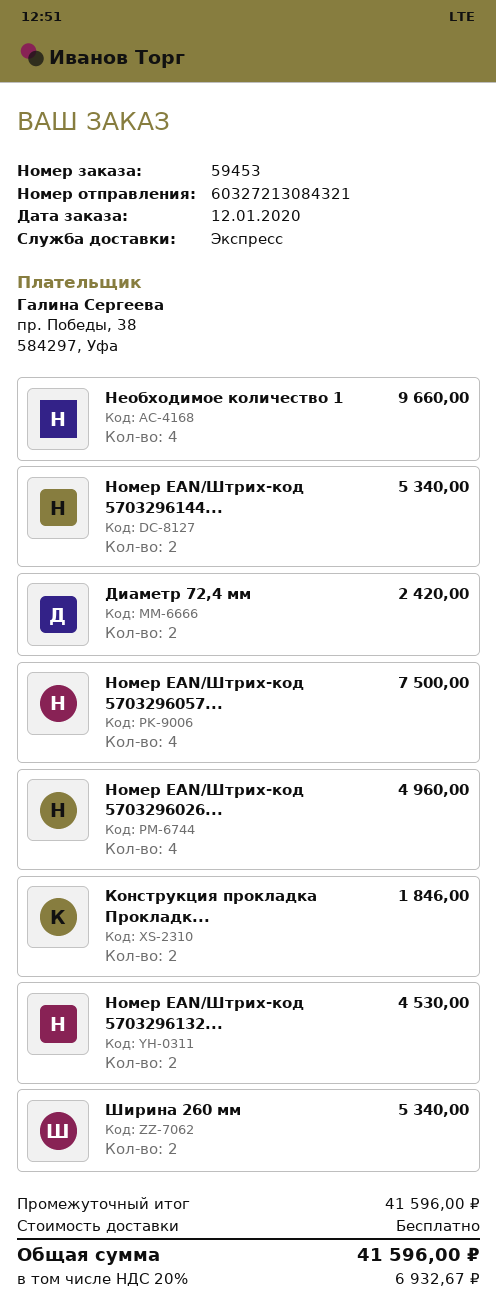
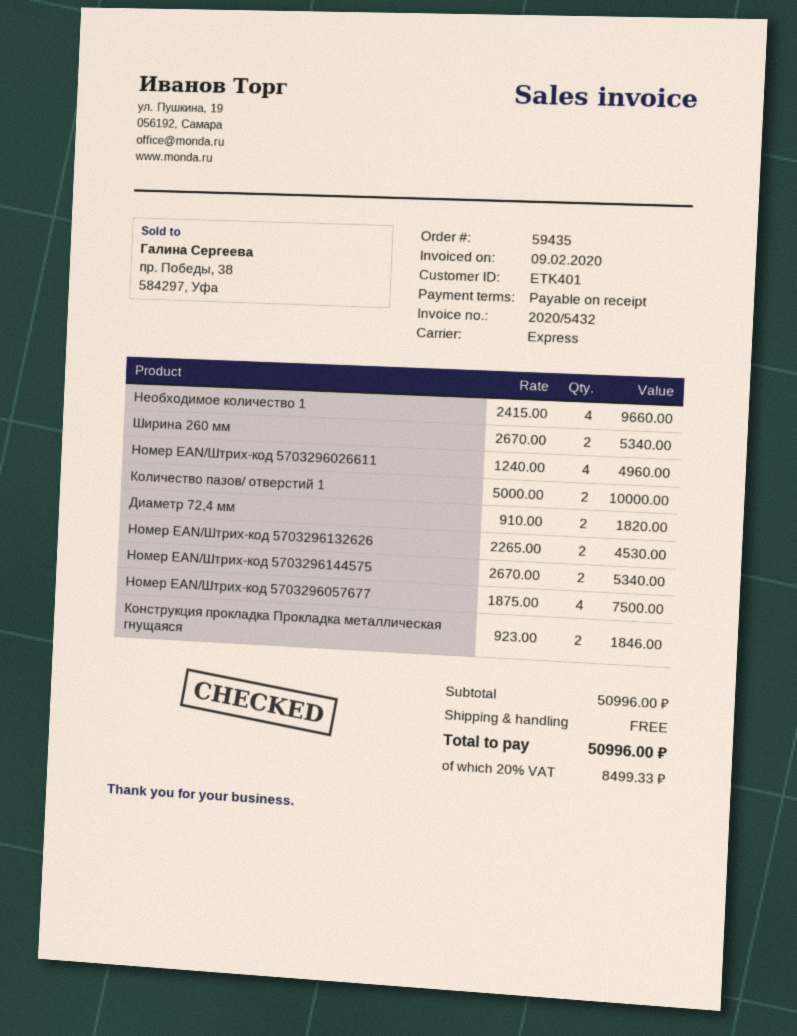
order number: 59453 -> 59435
Диаметр 72,4 мм: 2 for 2420.00 -> 2 for 1820.00
Количество пазов/ отверстий 1: none -> 2 for 10000.00
subtotal: 41596.00 -> 50996.00
tax: 20% = 6932.67 -> 20% = 8499.33
total: 41596.00 -> 50996.00

